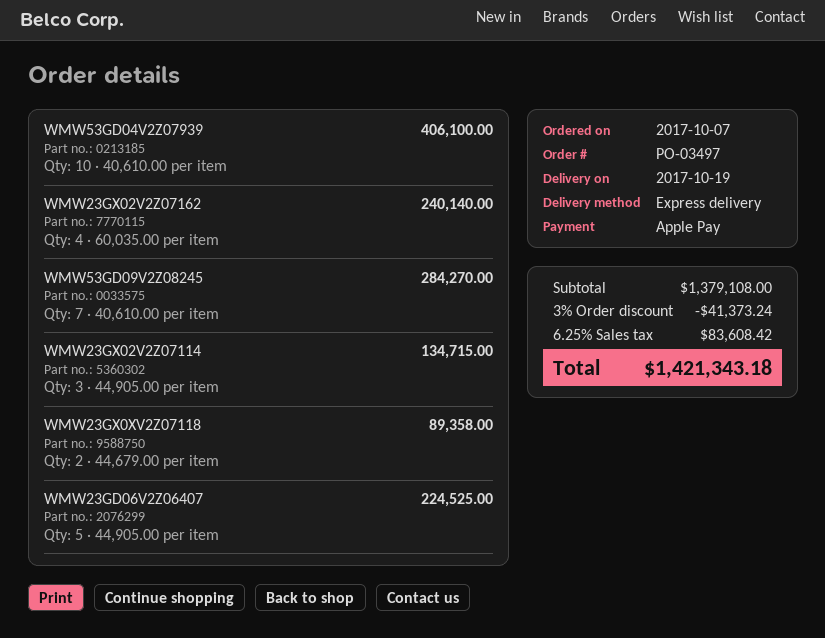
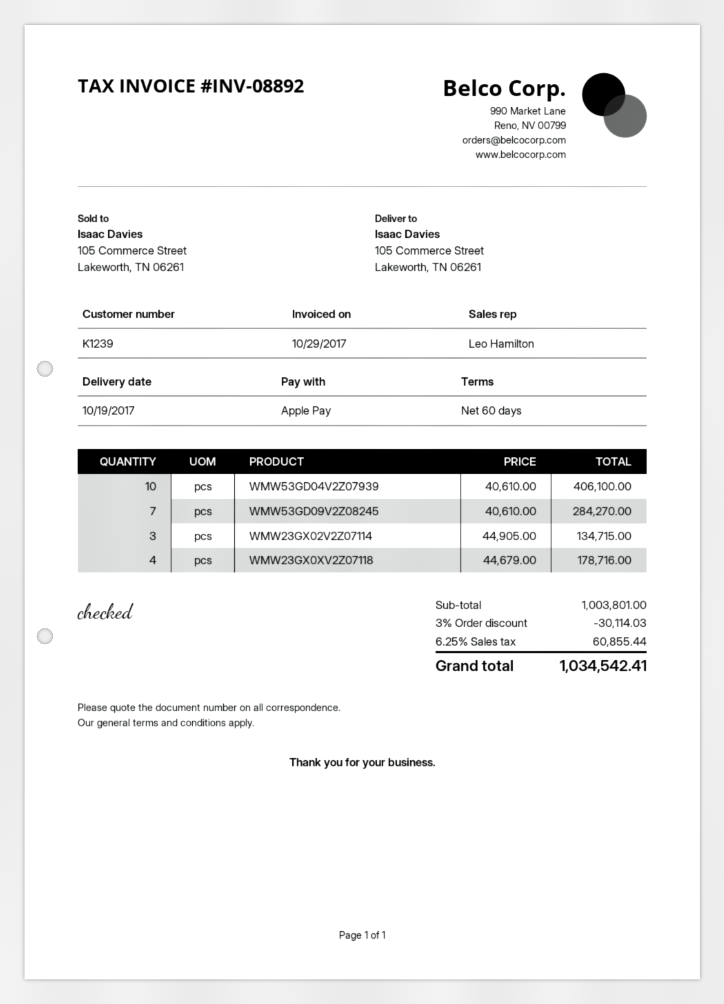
WMW23GX02V2Z07162: 4 x 60035.00 = 240140.00 -> none
WMW23GX0XV2Z07118: 2 x 44679.00 = 89358.00 -> 4 x 44679.00 = 178716.00
WMW23GD06V2Z06407: 5 x 44905.00 = 224525.00 -> none
subtotal: 1379108.00 -> 1003801.00
discount: 3% = 41373.24 -> 3% = 30114.03
tax: 6.25% = 83608.42 -> 6.25% = 60855.44
total: 1421343.18 -> 1034542.41

